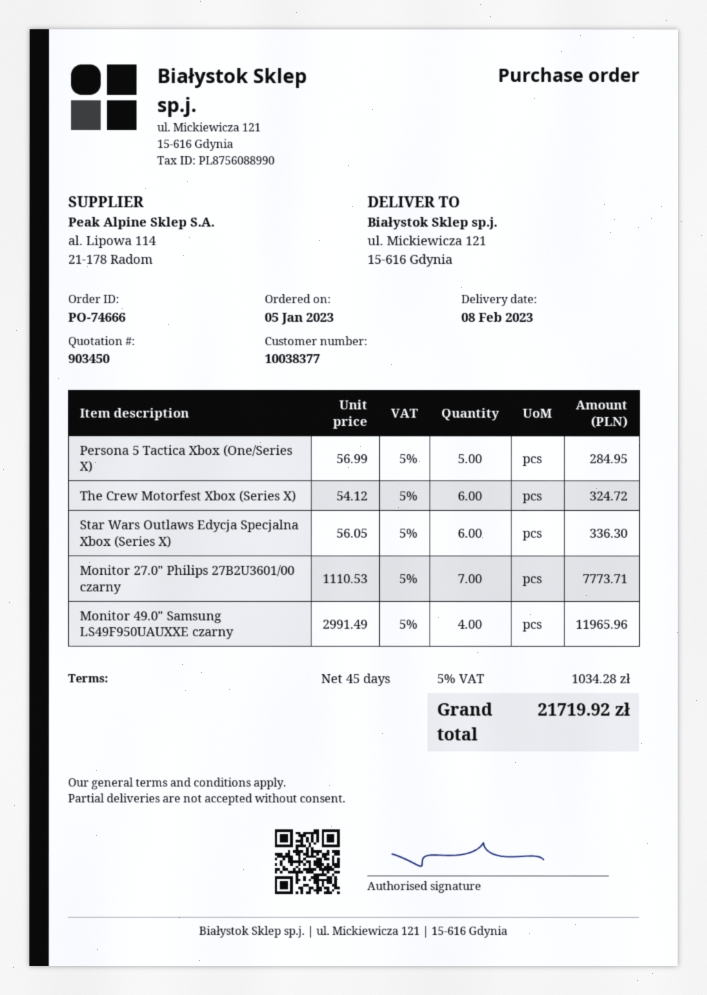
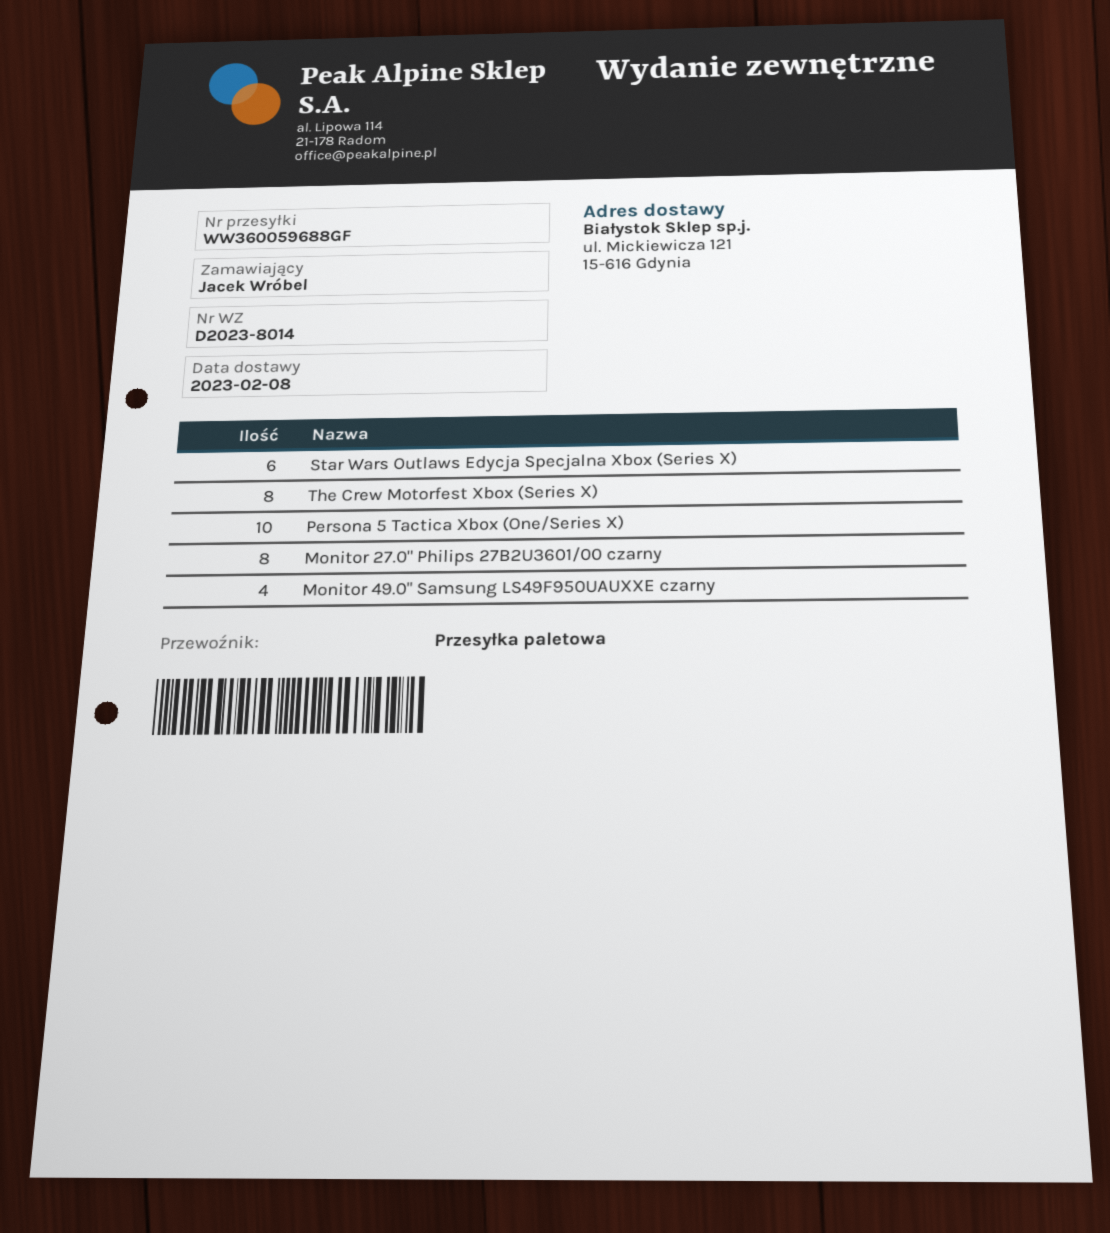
Persona 5 Tactica Xbox (One/Series X): 5 -> 10
The Crew Motorfest Xbox (Series X): 6 -> 8
Monitor 27.0" Philips 27B2U3601/00 czarny: 7 -> 8

